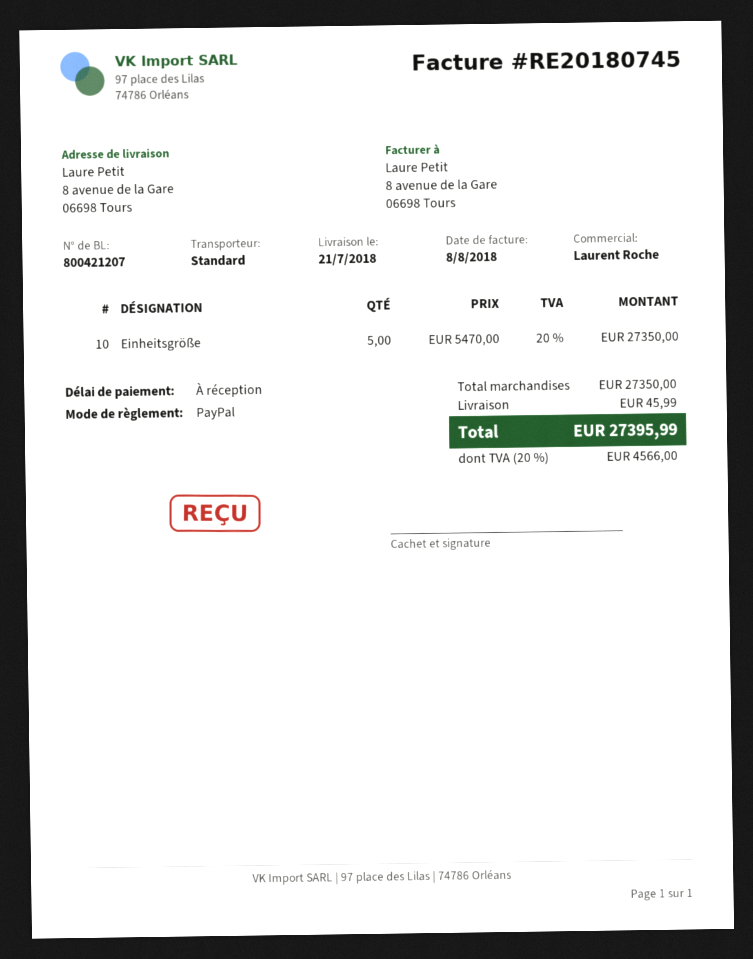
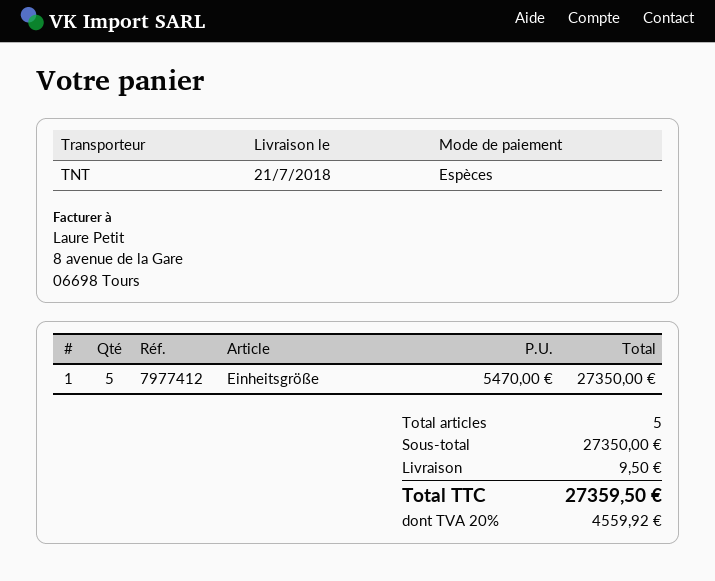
payment method: PayPal -> cash
shipping method: standard -> TNT
shipping: 45.99 -> 9.50
tax: 20% = 4566.00 -> 20% = 4559.92
total: 27395.99 -> 27359.50

